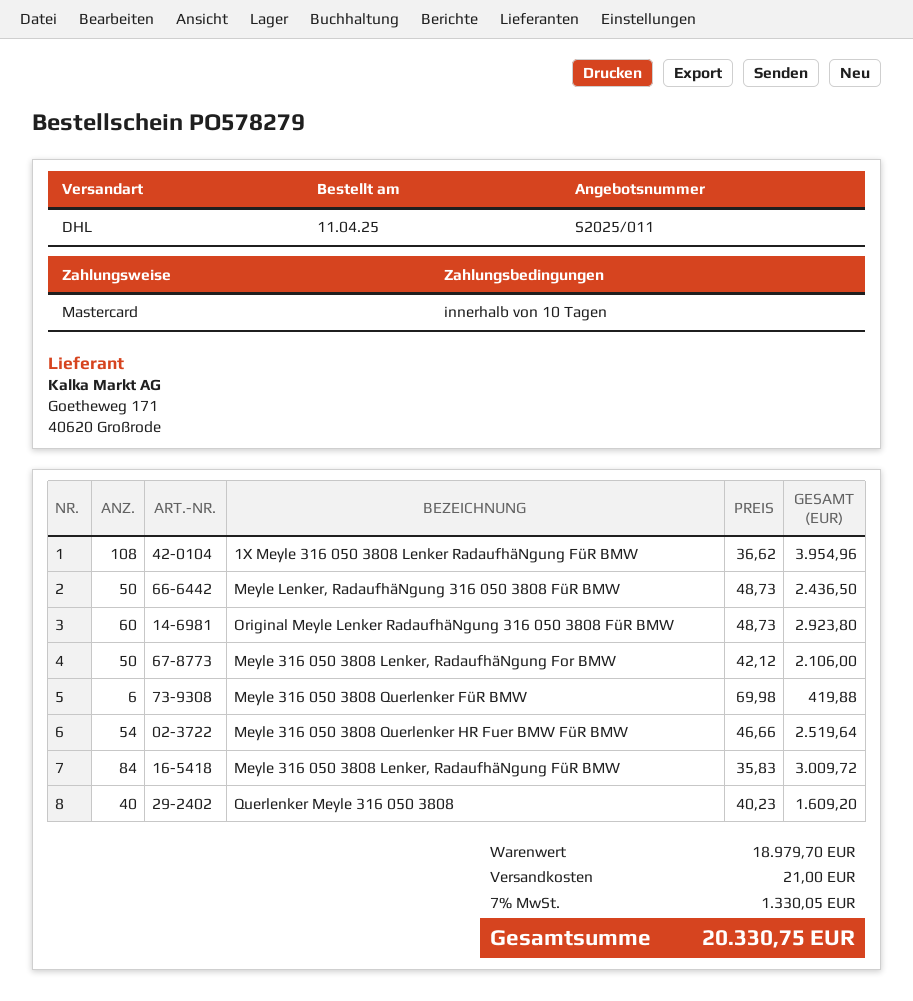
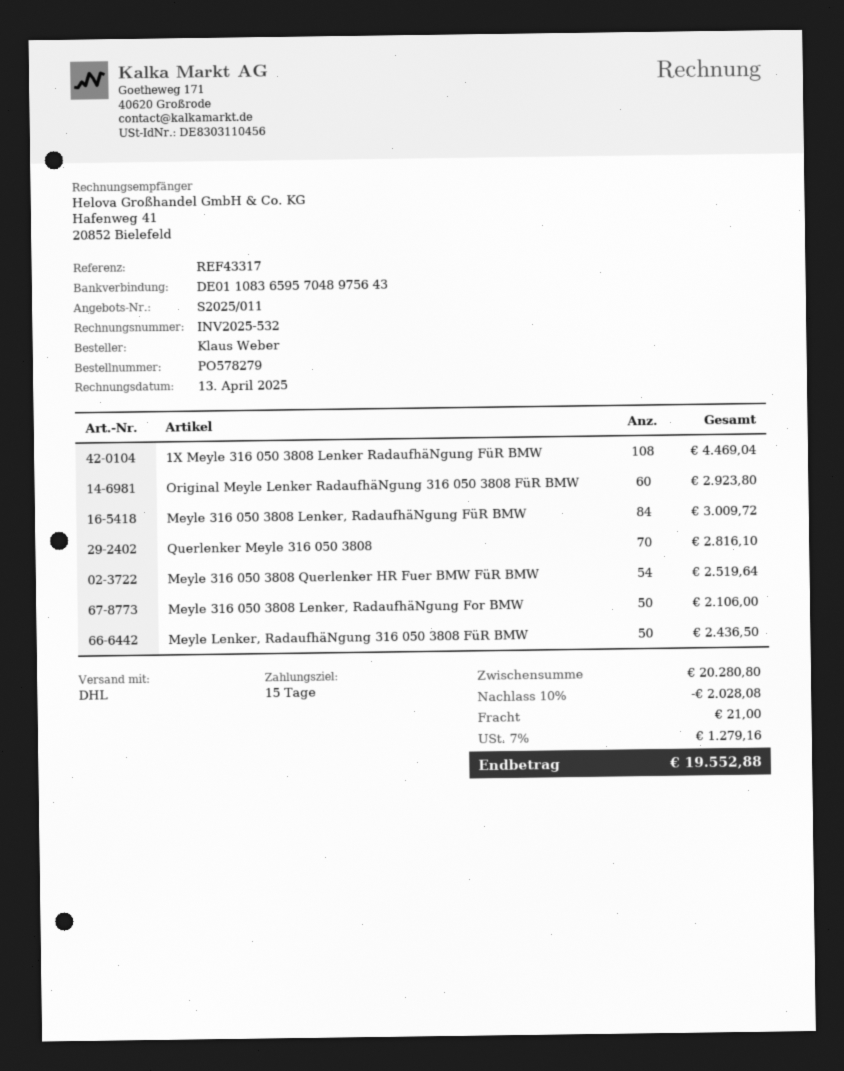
payment terms: 10 days -> 15 days
1X Meyle 316 050 3808 Lenker RadaufhäNgung FüR BMW: 108 for 3954.96 -> 108 for 4469.04
Meyle 316 050 3808 Querlenker FüR BMW: 6 for 419.88 -> none
Querlenker Meyle 316 050 3808: 40 for 1609.20 -> 70 for 2816.10
subtotal: 18979.70 -> 20280.80
discount: none -> 10% = 2028.08
tax: 7% = 1330.05 -> 7% = 1279.16
total: 20330.75 -> 19552.88

